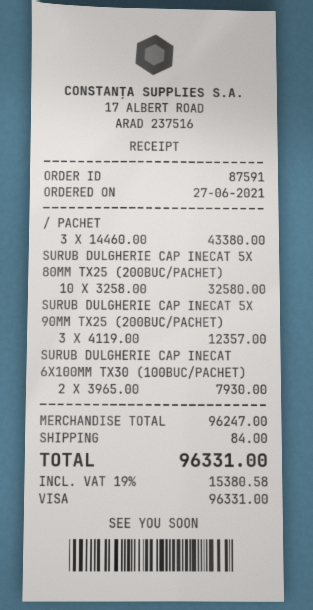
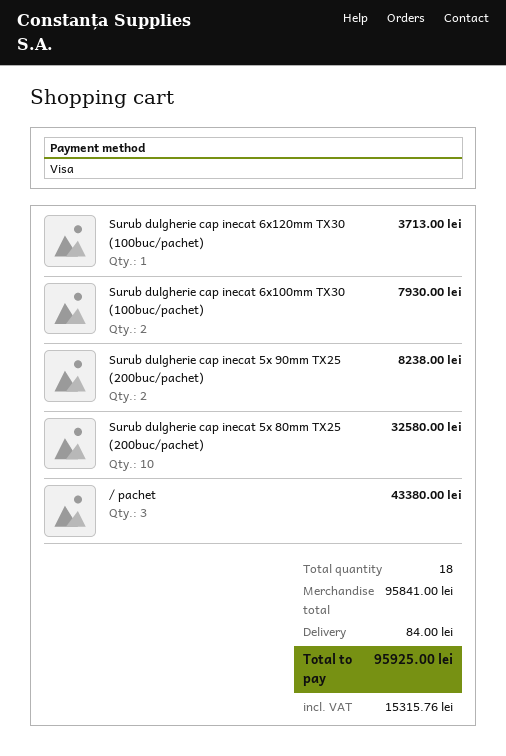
SURUB DULGHERIE CAP INECAT 5X 90MM TX25 (200BUC/PACHET): 3 for 12357.00 -> 2 for 8238.00
Surub dulgherie cap inecat 6x120mm TX30 (100buc/pachet): none -> 1 for 3713.00
subtotal: 96247.00 -> 95841.00
tax: 15380.58 -> 15315.76
total: 96331.00 -> 95925.00

